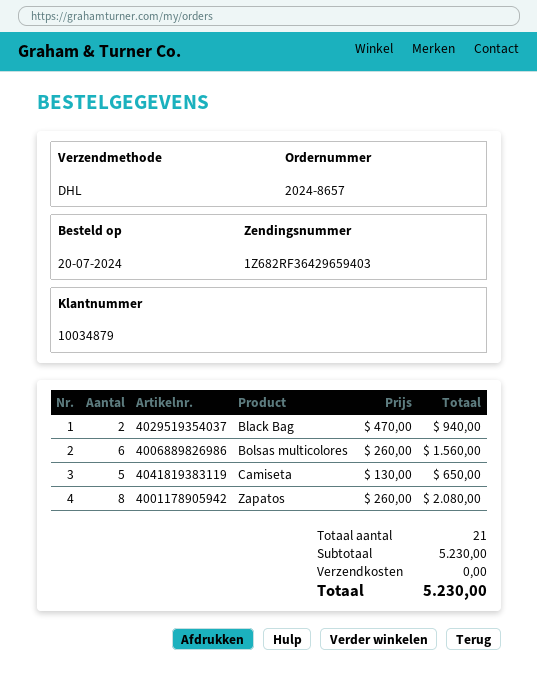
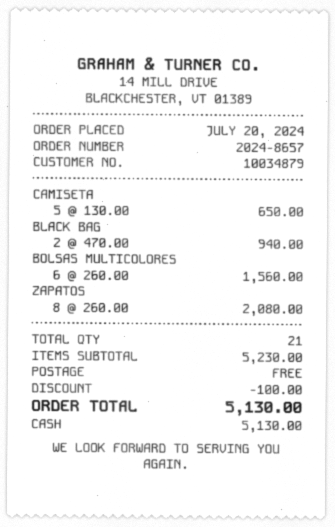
discount: none -> 100.00
total: 5230.00 -> 5130.00

